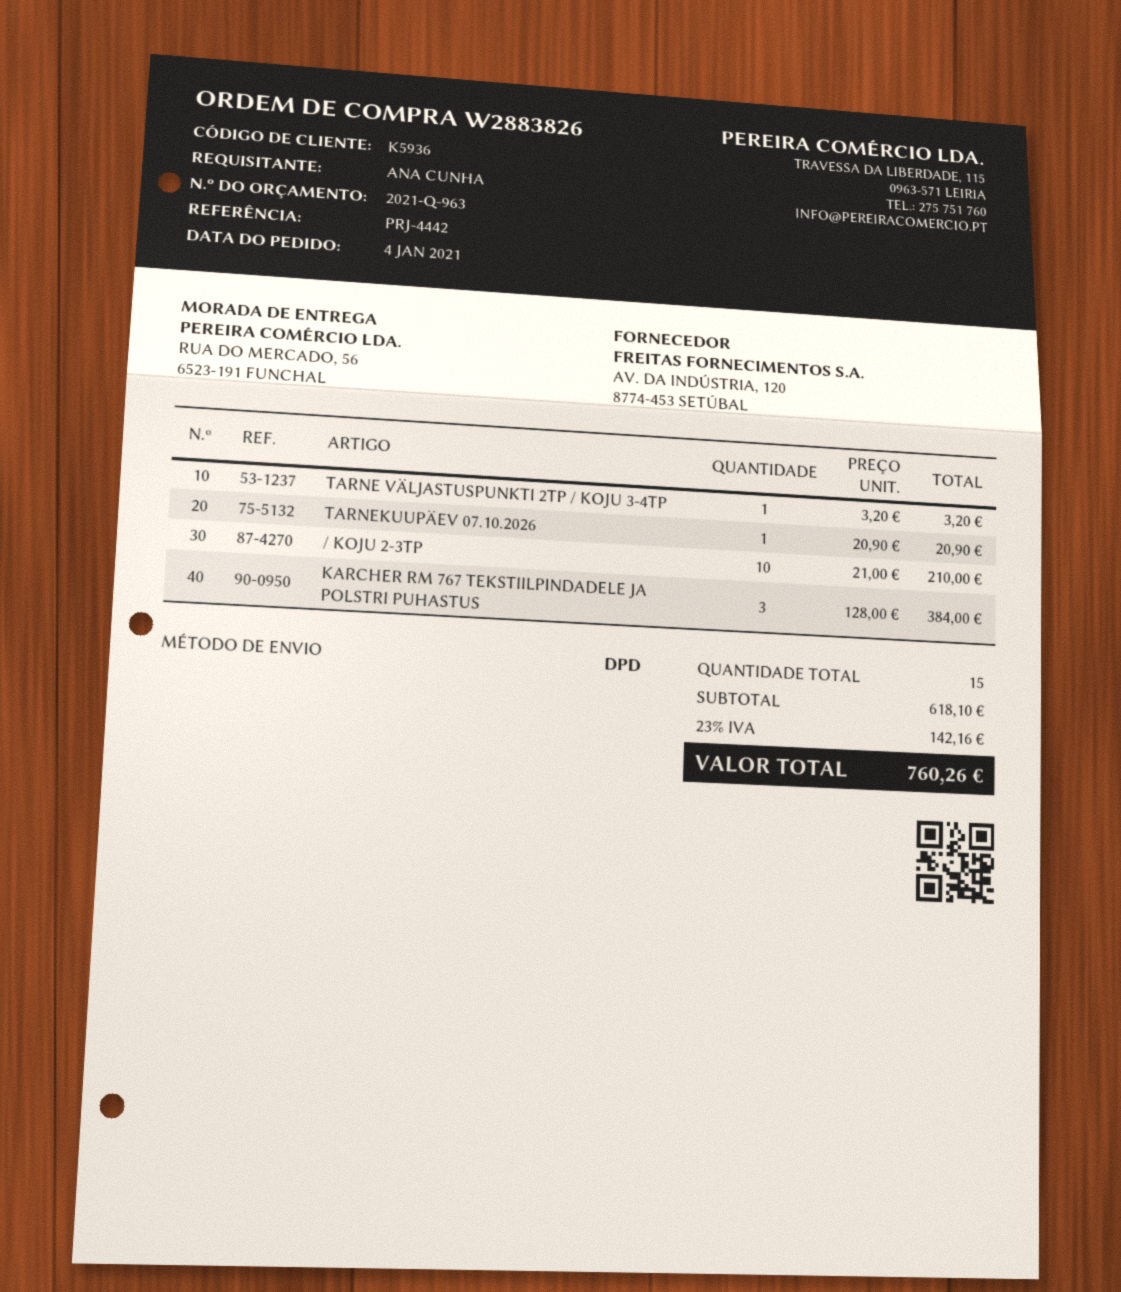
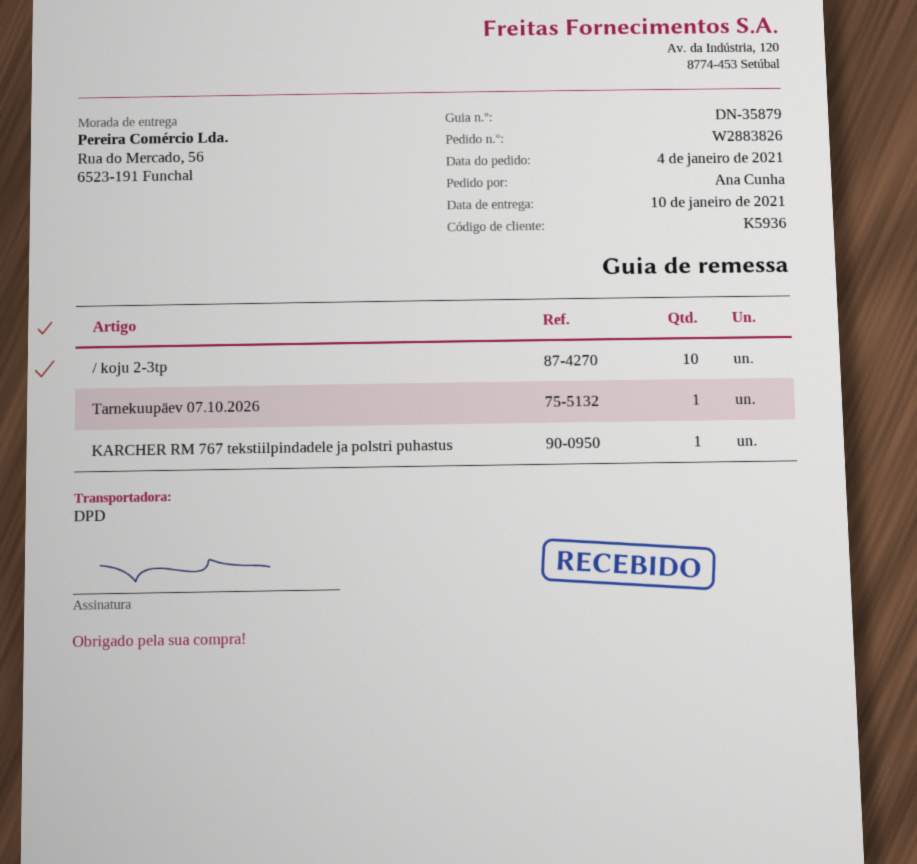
TARNE VÄLJASTUSPUNKTI 2TP / KOJU 3-4TP: 1 -> none
KARCHER RM 767 TEKSTIILPINDADELE JA POLSTRI PUHASTUS: 3 -> 1

